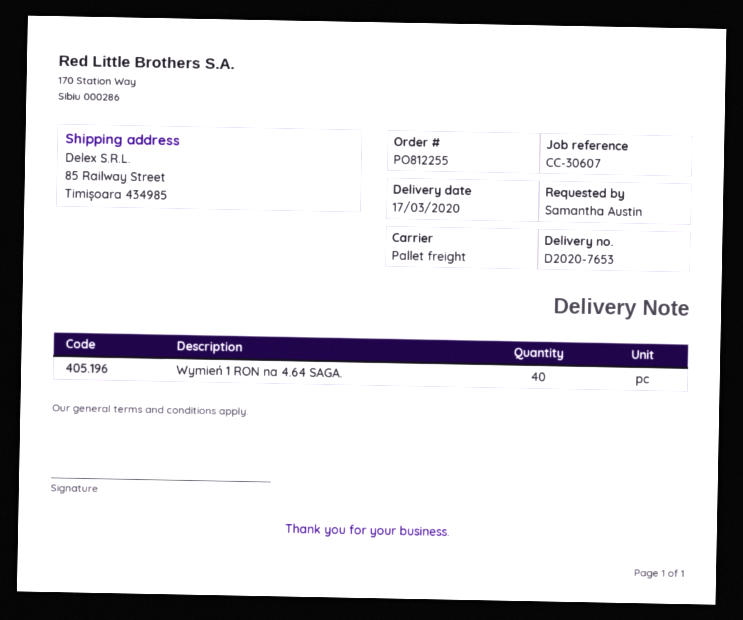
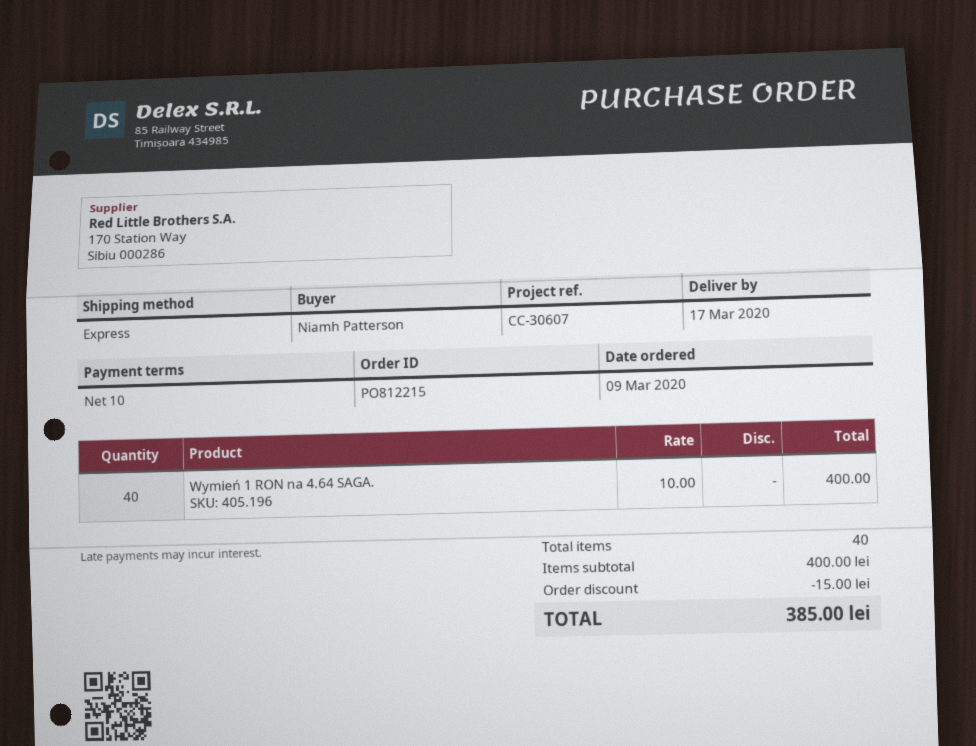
order number: PO812255 -> PO812215
ordered by: Samantha Austin -> Niamh Patterson
shipping method: pallet freight -> express

